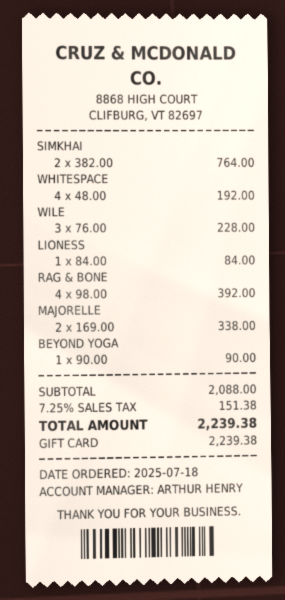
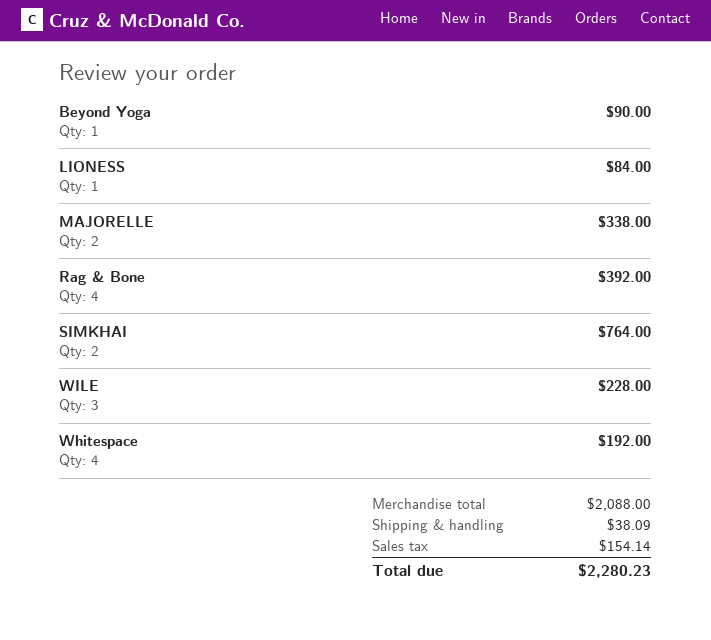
shipping: none -> 38.09
tax: 151.38 -> 154.14
total: 2239.38 -> 2280.23

